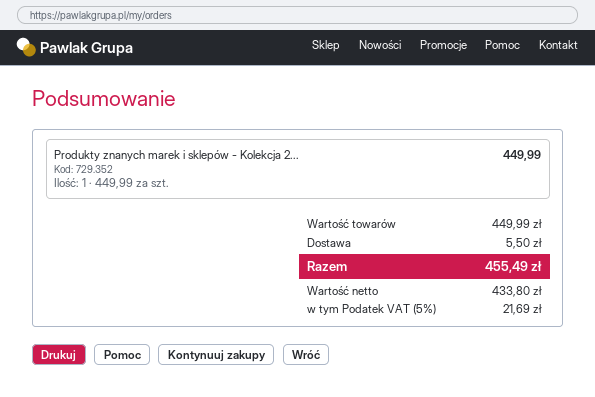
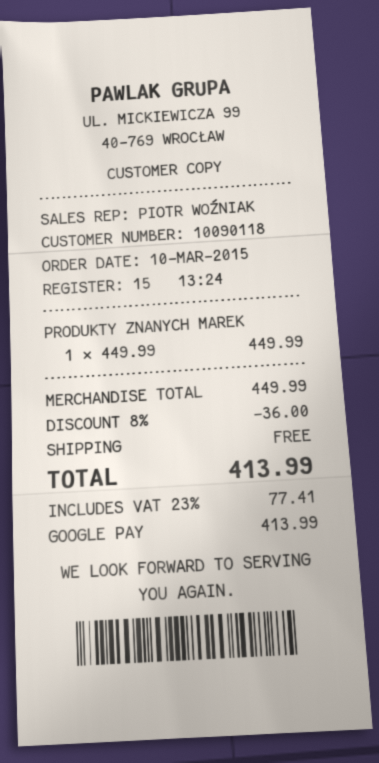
discount: none -> 8% = 36.00
shipping: 5.50 -> 0.00
tax: 5% = 21.69 -> 23% = 77.41
total: 455.49 -> 413.99

